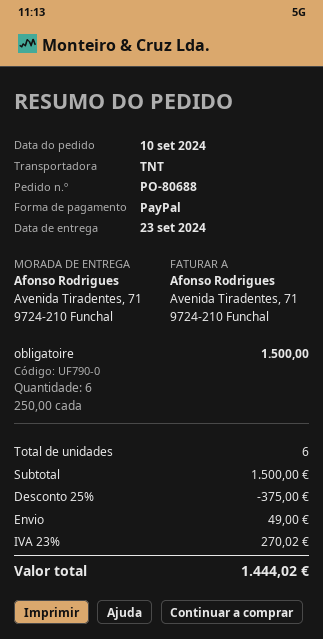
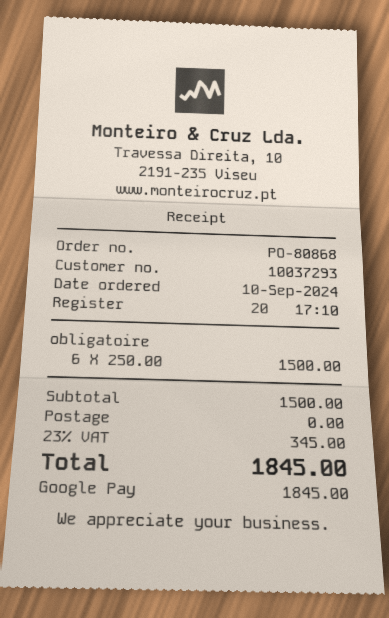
order number: PO-80688 -> PO-80868
payment method: PayPal -> Google Pay
discount: 25% = 375.00 -> none
shipping: 49.00 -> 0.00
tax: 23% = 270.02 -> 23% = 345.00
total: 1444.02 -> 1845.00

